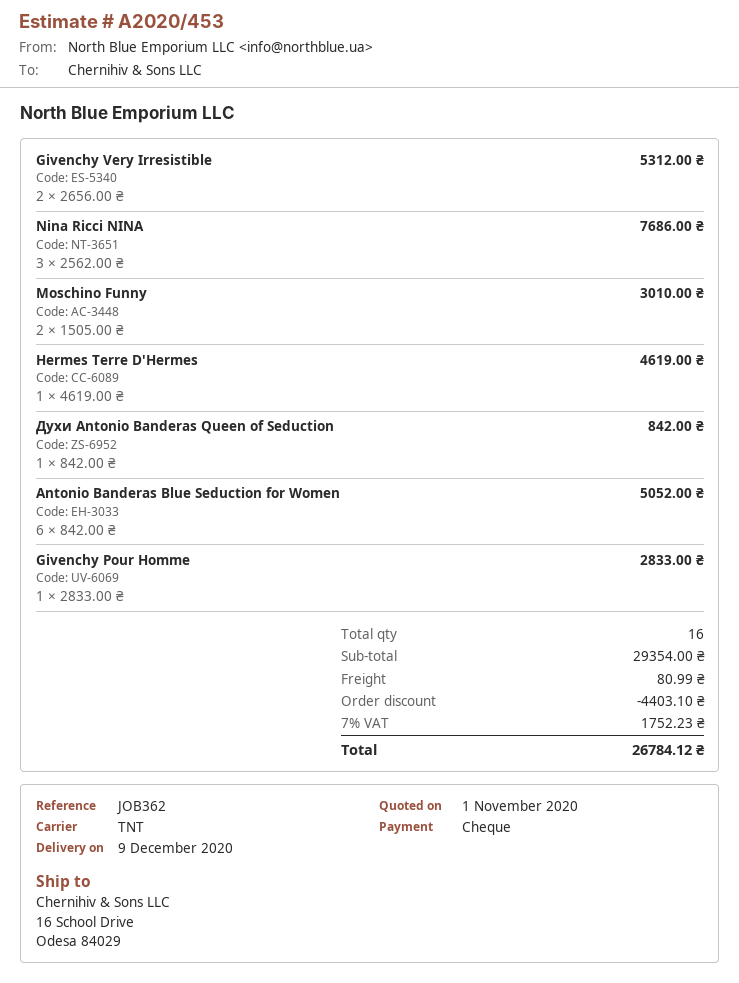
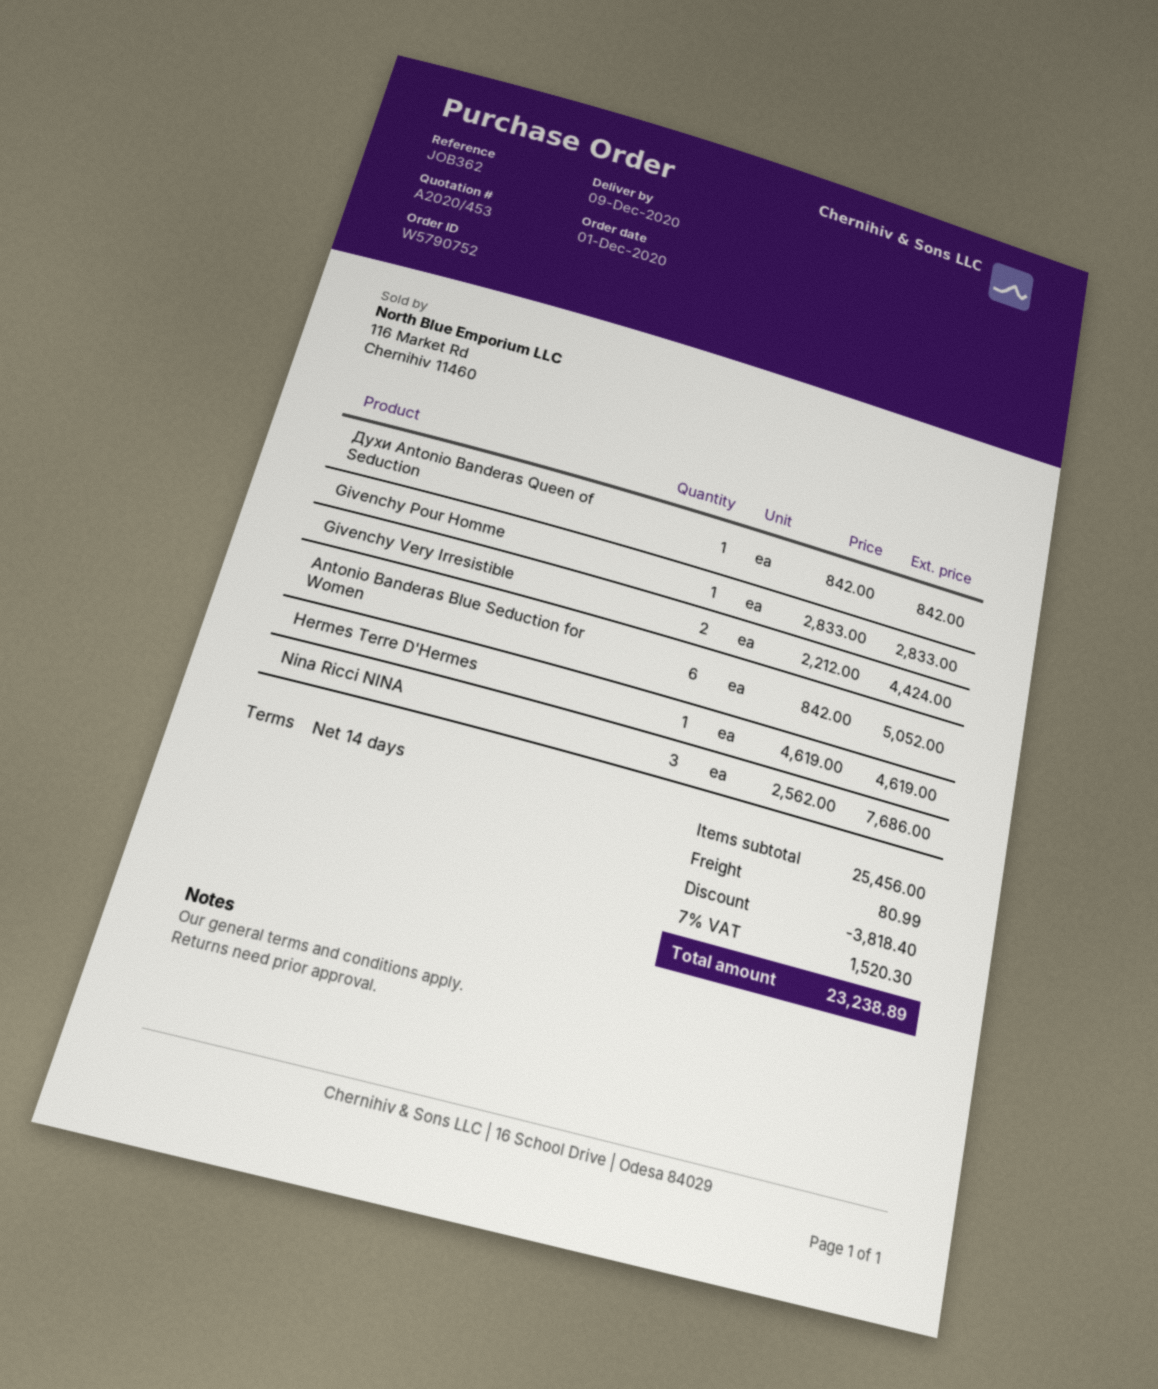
Givenchy Very Irresistible: 2 x 2656.00 = 5312.00 -> 2 x 2212.00 = 4424.00
Moschino Funny: 2 x 1505.00 = 3010.00 -> none
subtotal: 29354.00 -> 25456.00
discount: 4403.10 -> 3818.40
tax: 7% = 1752.23 -> 7% = 1520.30
total: 26784.12 -> 23238.89

